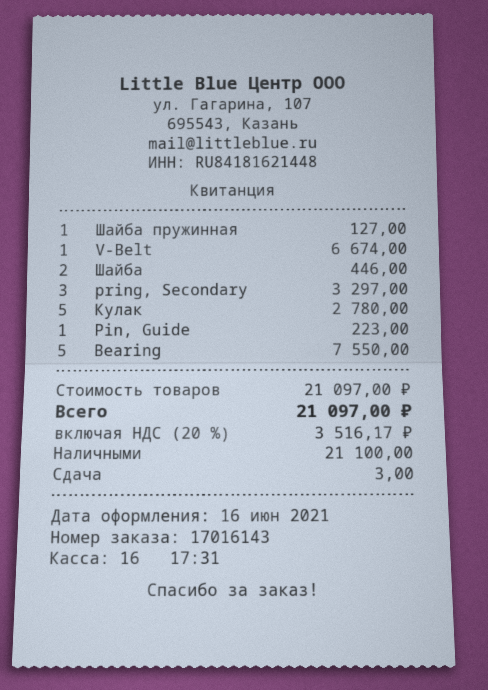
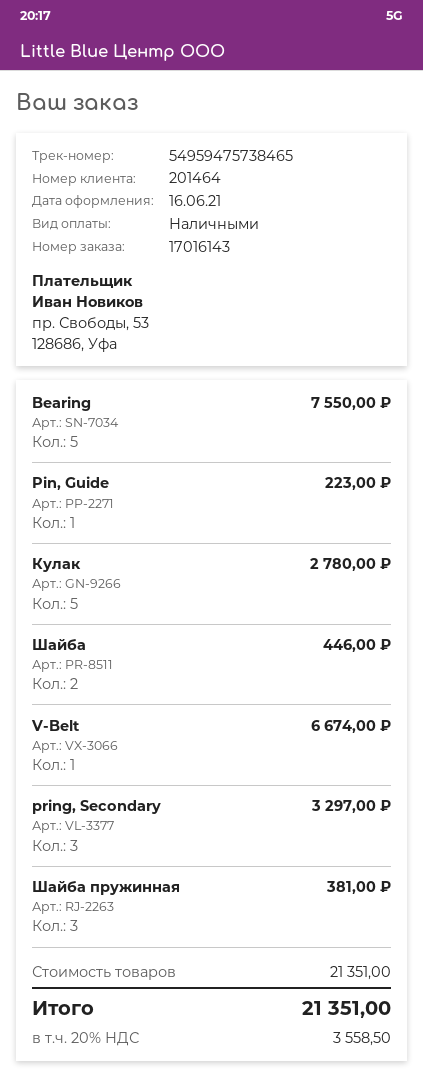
Шайба пружинная: 1 for 127.00 -> 3 for 381.00
subtotal: 21097.00 -> 21351.00
tax: 20% = 3516.17 -> 20% = 3558.50
total: 21097.00 -> 21351.00

